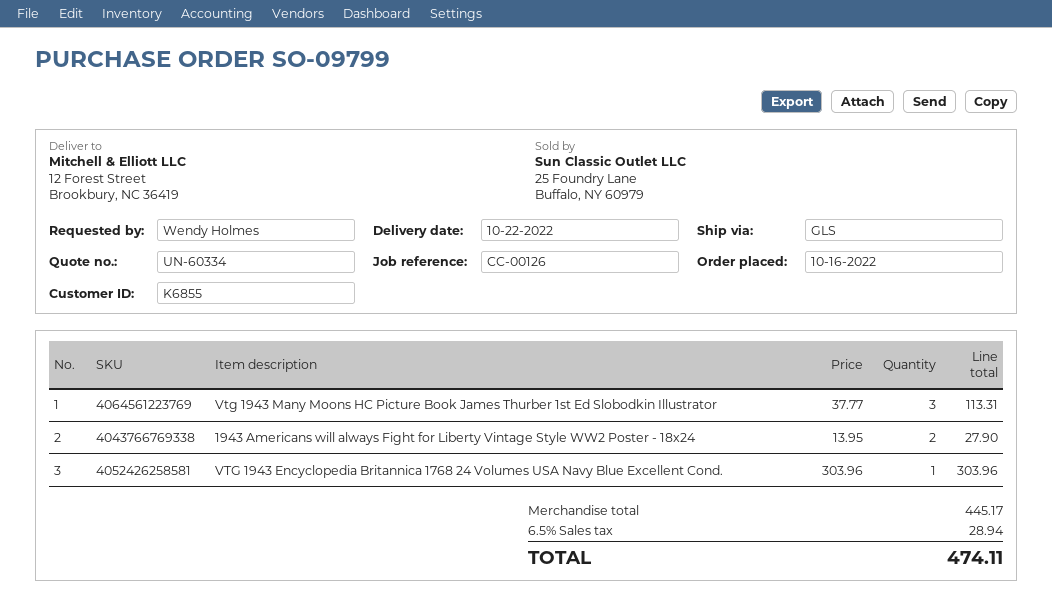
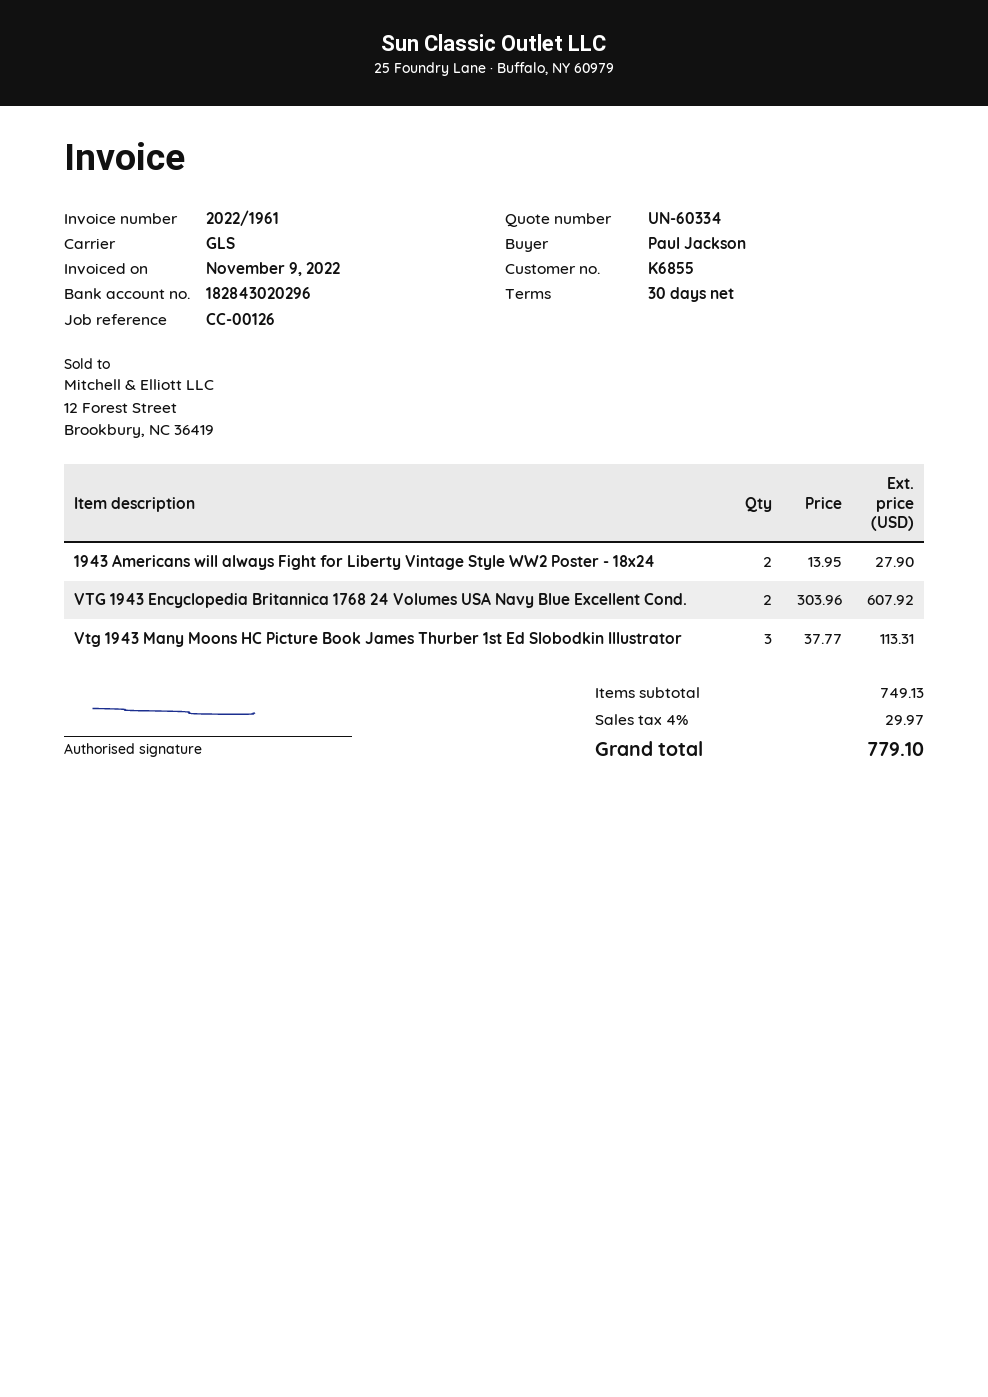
ordered by: Wendy Holmes -> Paul Jackson
VTG 1943 Encyclopedia Britannica 1768 24 Volumes USA Navy Blue Excellent Cond.: 1 x 303.96 = 303.96 -> 2 x 303.96 = 607.92
subtotal: 445.17 -> 749.13
tax: 6.5% = 28.94 -> 4% = 29.97
total: 474.11 -> 779.10

